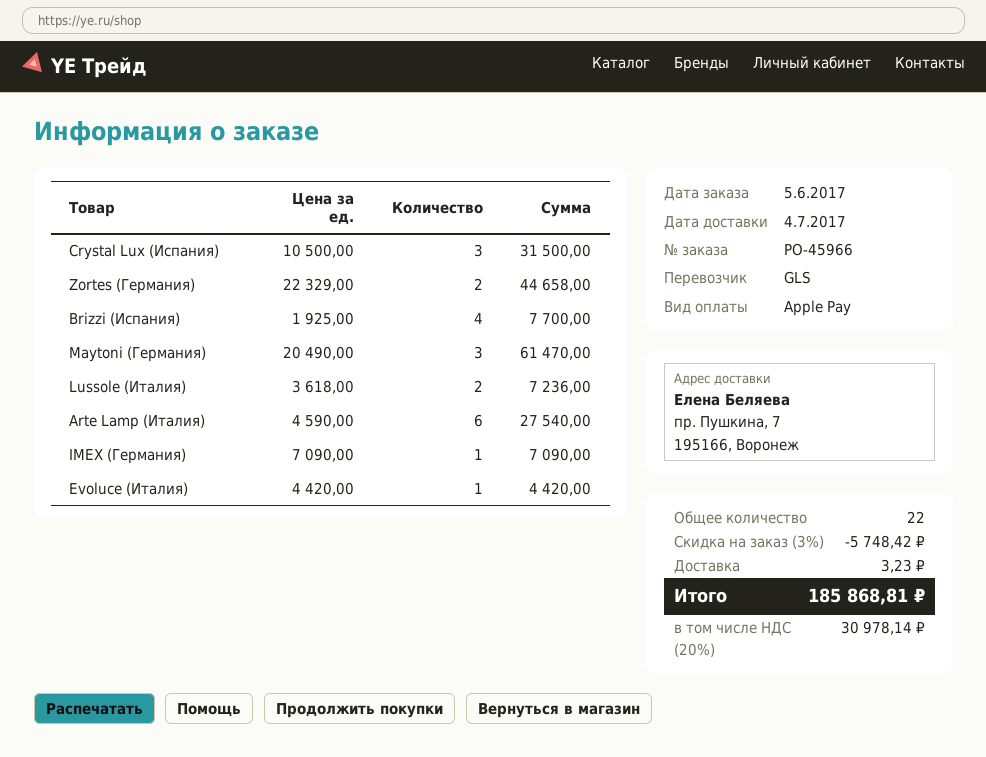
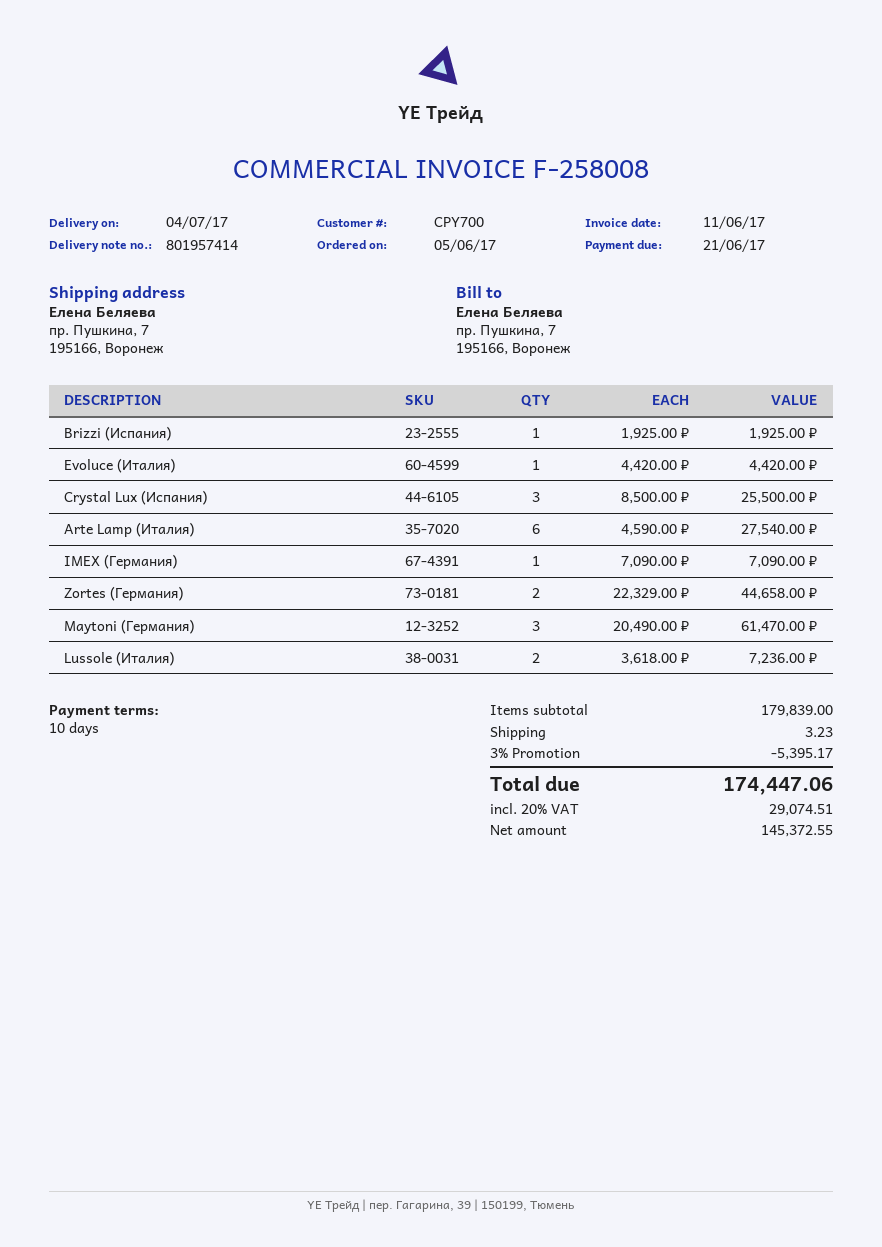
Crystal Lux (Испания): 3 x 10500.00 = 31500.00 -> 3 x 8500.00 = 25500.00
Brizzi (Испания): 4 x 1925.00 = 7700.00 -> 1 x 1925.00 = 1925.00
discount: 3% = 5748.42 -> 3% = 5395.17
tax: 20% = 30978.14 -> 20% = 29074.51
total: 185868.81 -> 174447.06

